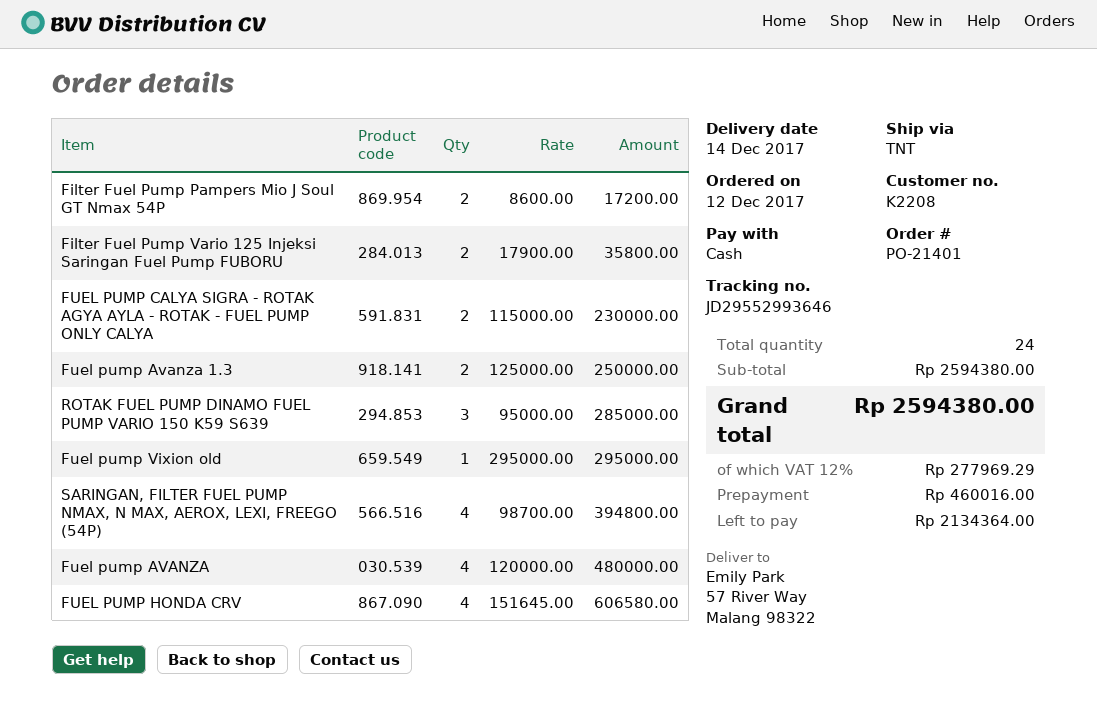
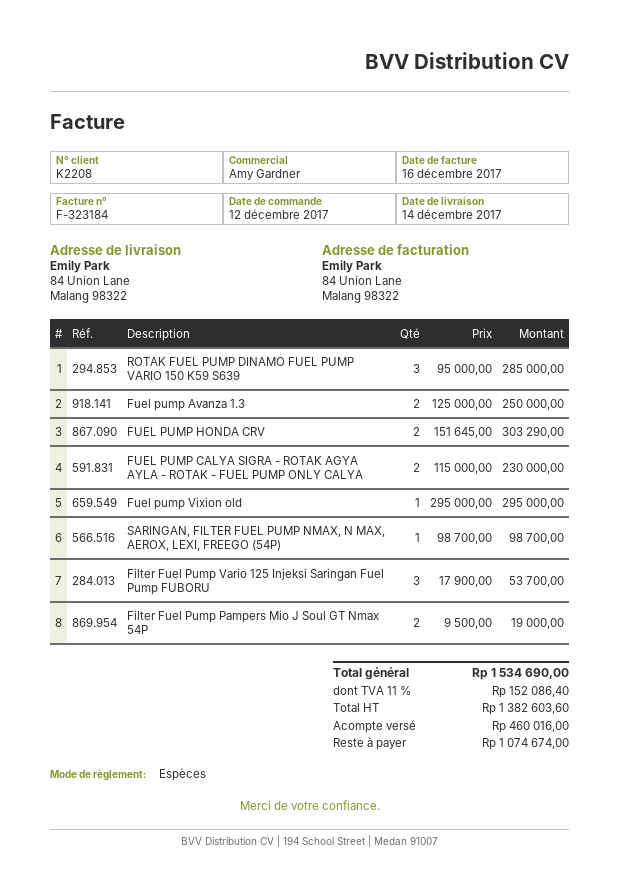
ship to: 57 River Way, Malang 98322 -> 84 Union Lane, Malang 98322
Filter Fuel Pump Pampers Mio J Soul GT Nmax 54P: 2 x 8600.00 = 17200.00 -> 2 x 9500.00 = 19000.00
Filter Fuel Pump Vario 125 Injeksi Saringan Fuel Pump FUBORU: 2 x 17900.00 = 35800.00 -> 3 x 17900.00 = 53700.00
SARINGAN, FILTER FUEL PUMP NMAX, N MAX, AEROX, LEXI, FREEGO (54P): 4 x 98700.00 = 394800.00 -> 1 x 98700.00 = 98700.00
Fuel pump AVANZA: 4 x 120000.00 = 480000.00 -> none
FUEL PUMP HONDA CRV: 4 x 151645.00 = 606580.00 -> 2 x 151645.00 = 303290.00
tax: 12% = 277969.29 -> 11% = 152086.40
total: 2594380.00 -> 1534690.00
balance: 2134364.00 -> 1074674.00

